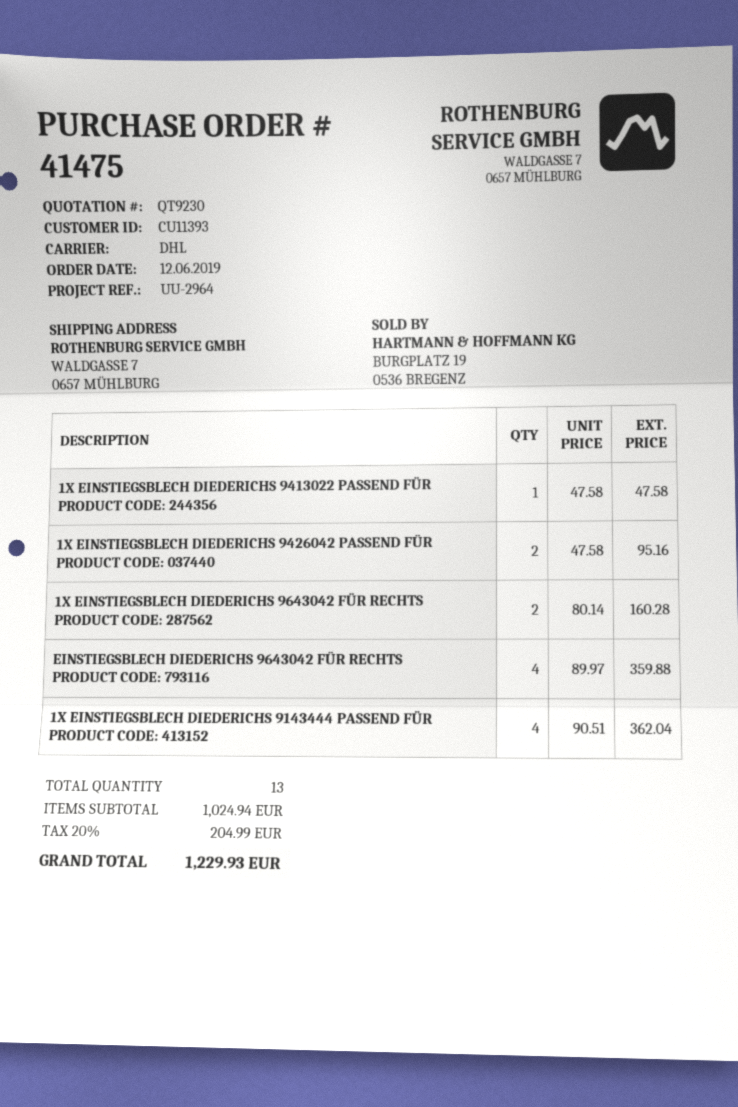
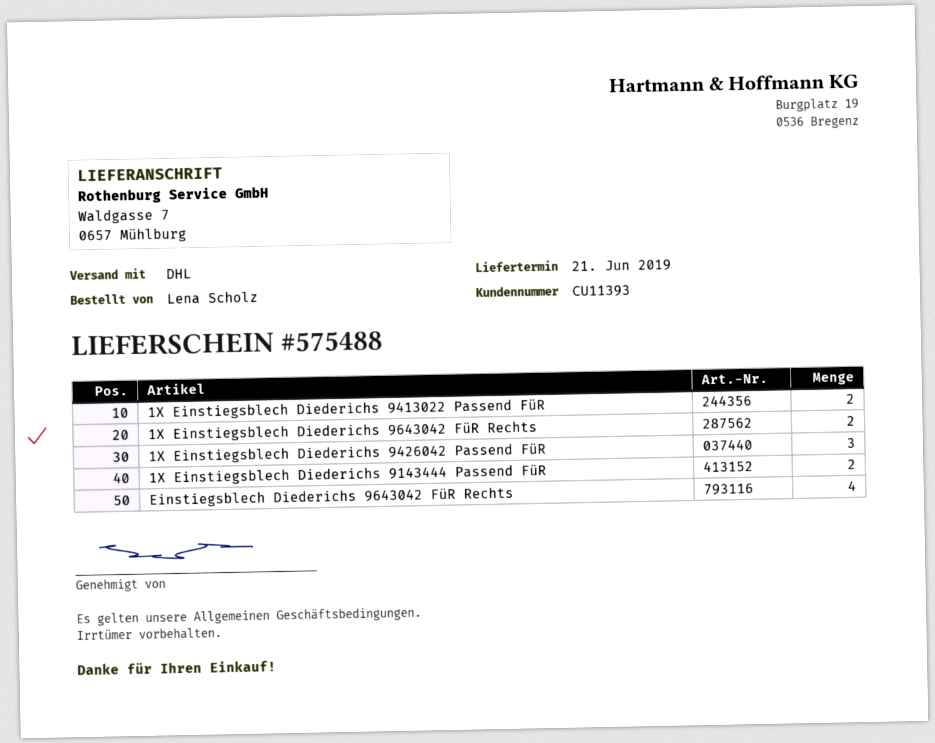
1X EINSTIEGSBLECH DIEDERICHS 9413022 PASSEND FÜR: 1 -> 2
1X EINSTIEGSBLECH DIEDERICHS 9426042 PASSEND FÜR: 2 -> 3
1X EINSTIEGSBLECH DIEDERICHS 9143444 PASSEND FÜR: 4 -> 2

